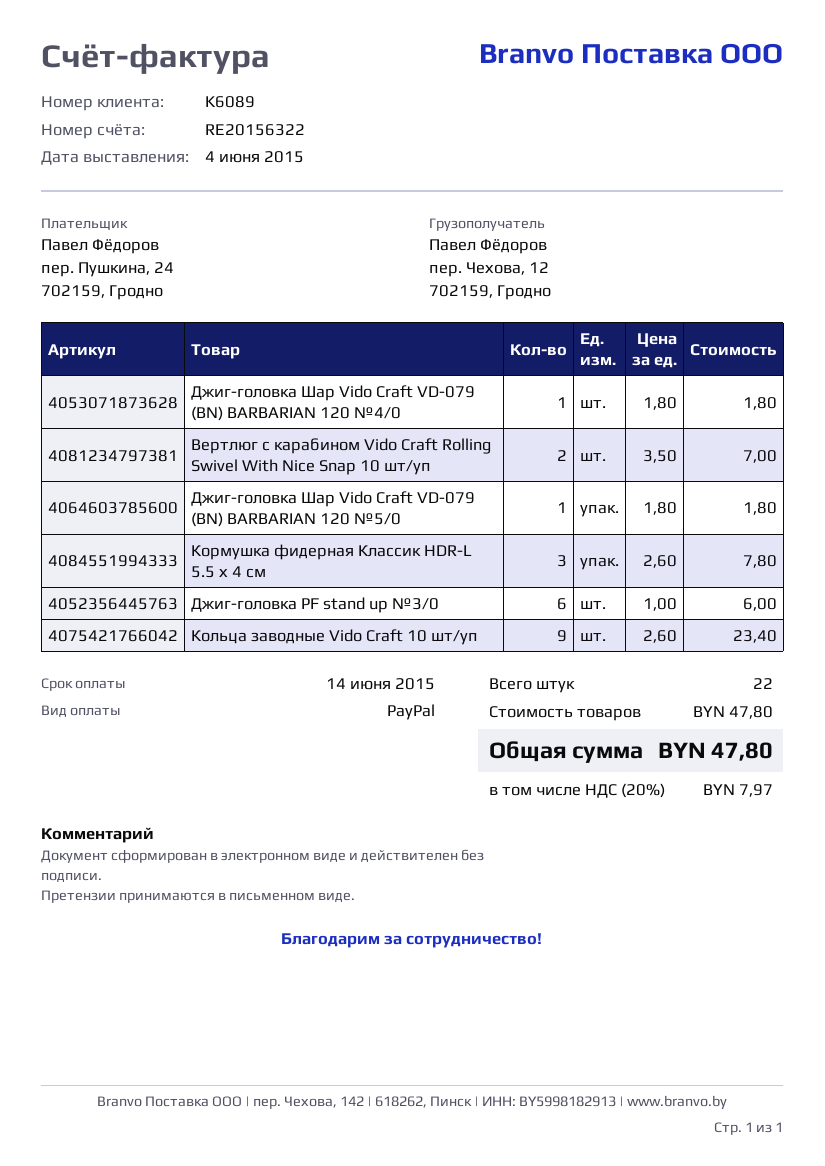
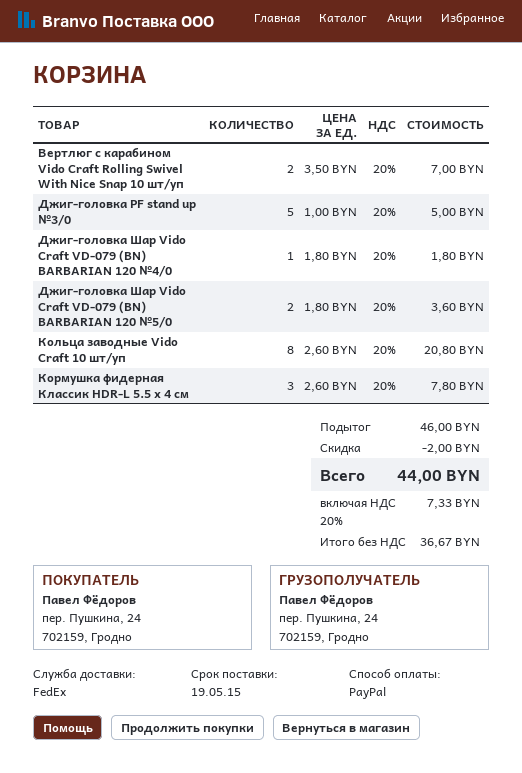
ship to: пер. Чехова, 12, 702159, Гродно -> пер. Пушкина, 24, 702159, Гродно
Джиг-головка Шар Vido Craft VD-079 (BN) BARBARIAN 120 №5/0: 1 x 1.80 = 1.80 -> 2 x 1.80 = 3.60
Джиг-головка PF stand up №3/0: 6 x 1.00 = 6.00 -> 5 x 1.00 = 5.00
Кольца заводные Vido Craft 10 шт/уп: 9 x 2.60 = 23.40 -> 8 x 2.60 = 20.80
subtotal: 47.80 -> 46.00
discount: none -> 2.00
tax: 20% = 7.97 -> 20% = 7.33
total: 47.80 -> 44.00

